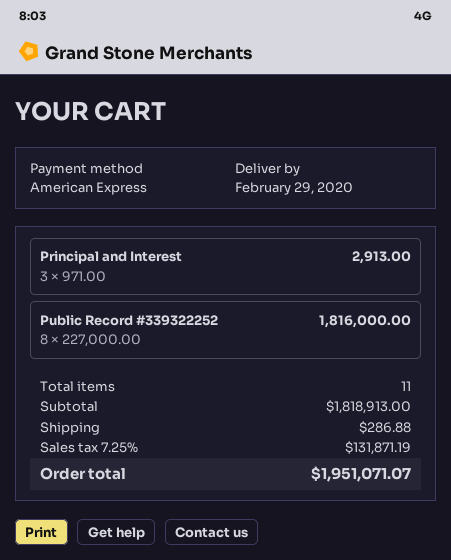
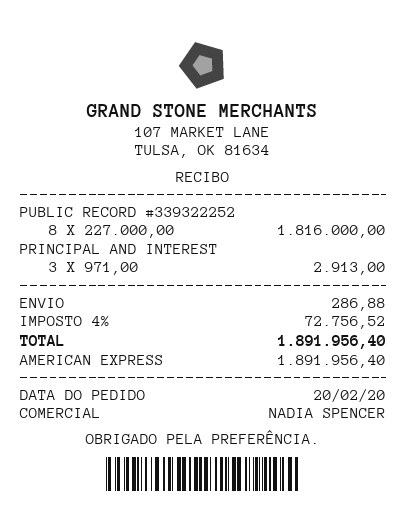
tax: 7.25% = 131871.19 -> 4% = 72756.52
total: 1951071.07 -> 1891956.40

